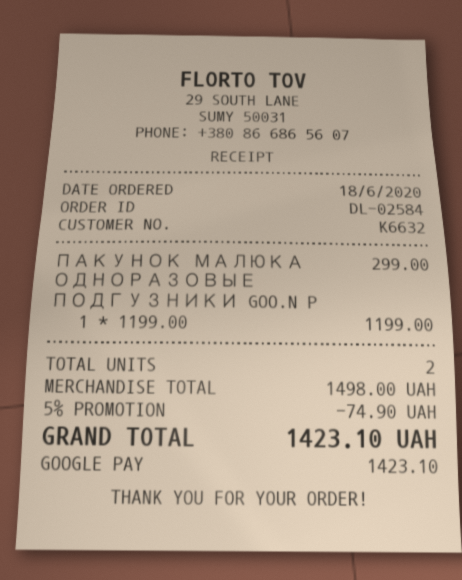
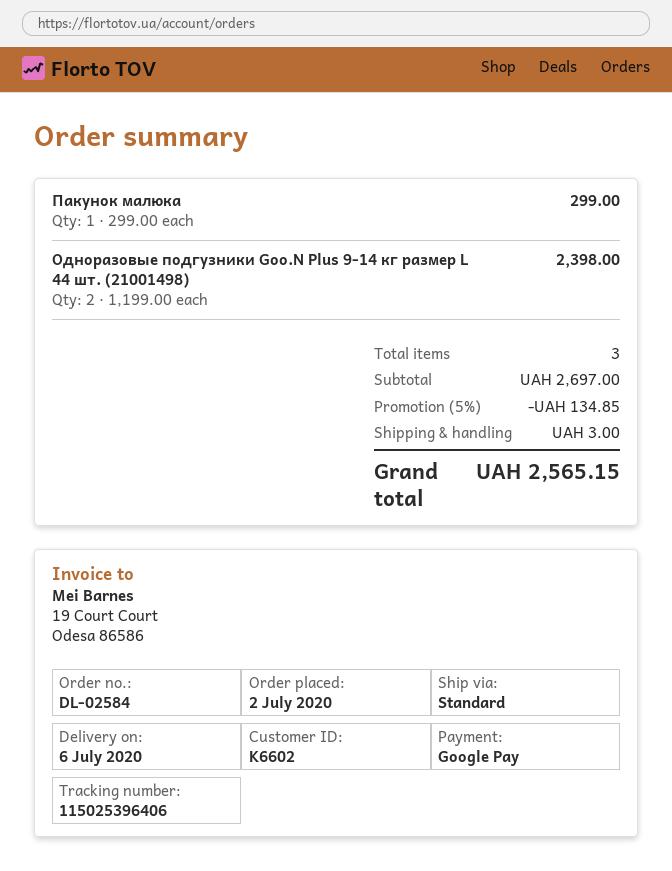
order date: 2020-06-18 -> 2020-07-02
customer number: K6632 -> K6602
ОДНОРАЗОВЫЕ ПОДГУЗНИКИ GOO.N P: 1 x 1199.00 = 1199.00 -> 2 x 1199.00 = 2398.00
total quantity: 2 -> 3
subtotal: 1498.00 -> 2697.00
discount: 5% = 74.90 -> 5% = 134.85
shipping: none -> 3.00
total: 1423.10 -> 2565.15

